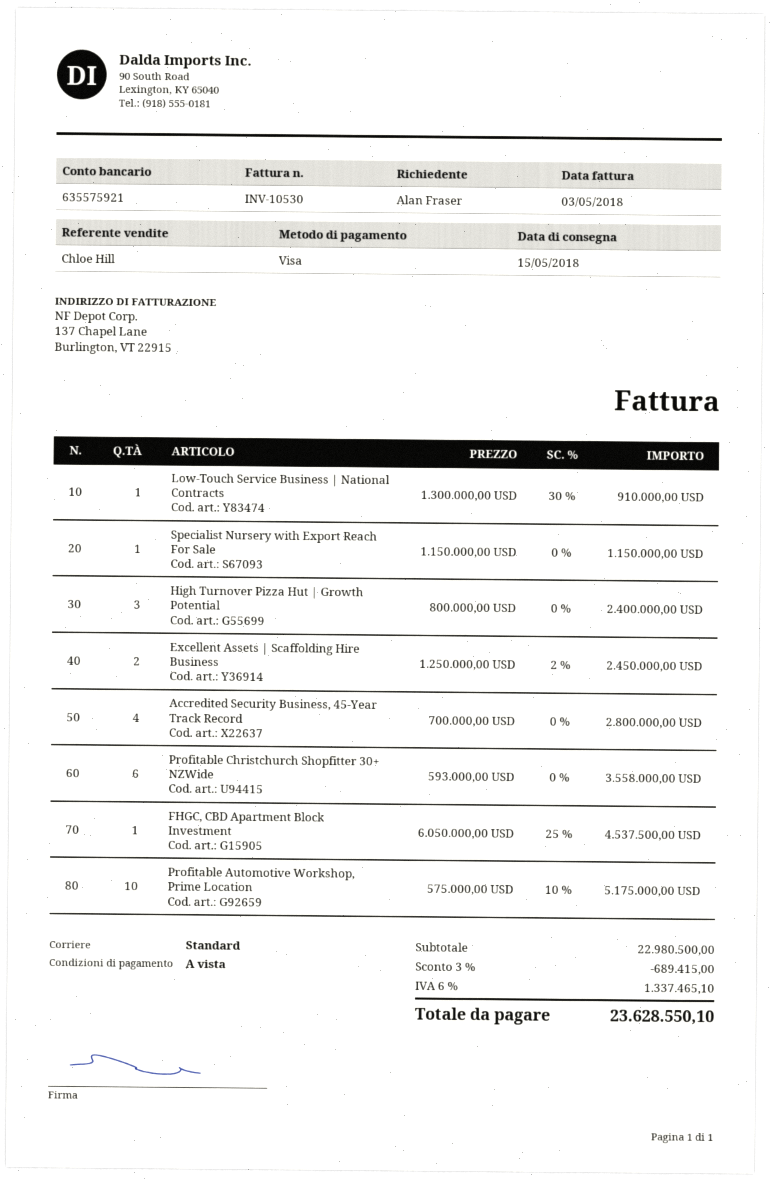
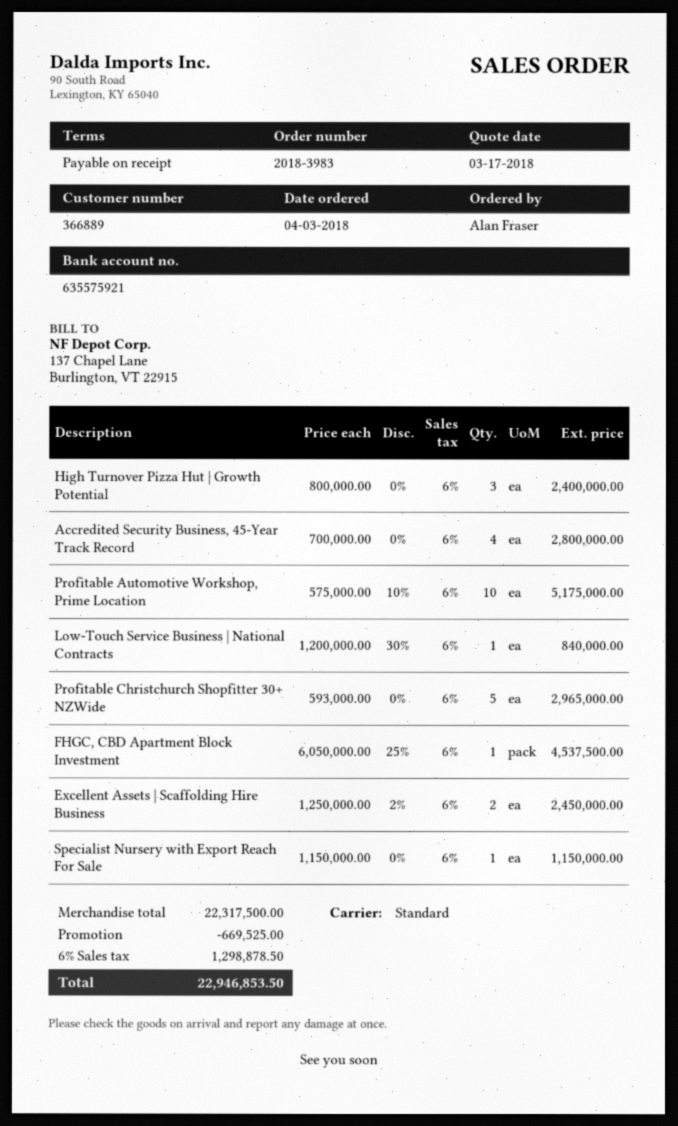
Low-Touch Service Business | National Contracts: 1 x 1300000.00 - 30% = 910000.00 -> 1 x 1200000.00 - 30% = 840000.00
Profitable Christchurch Shopfitter 30+ NZWide: 6 x 593000.00 = 3558000.00 -> 5 x 593000.00 = 2965000.00
subtotal: 22980500.00 -> 22317500.00
discount: 689415.00 -> 669525.00
tax: 6% = 1337465.10 -> 6% = 1298878.50
total: 23628550.10 -> 22946853.50

